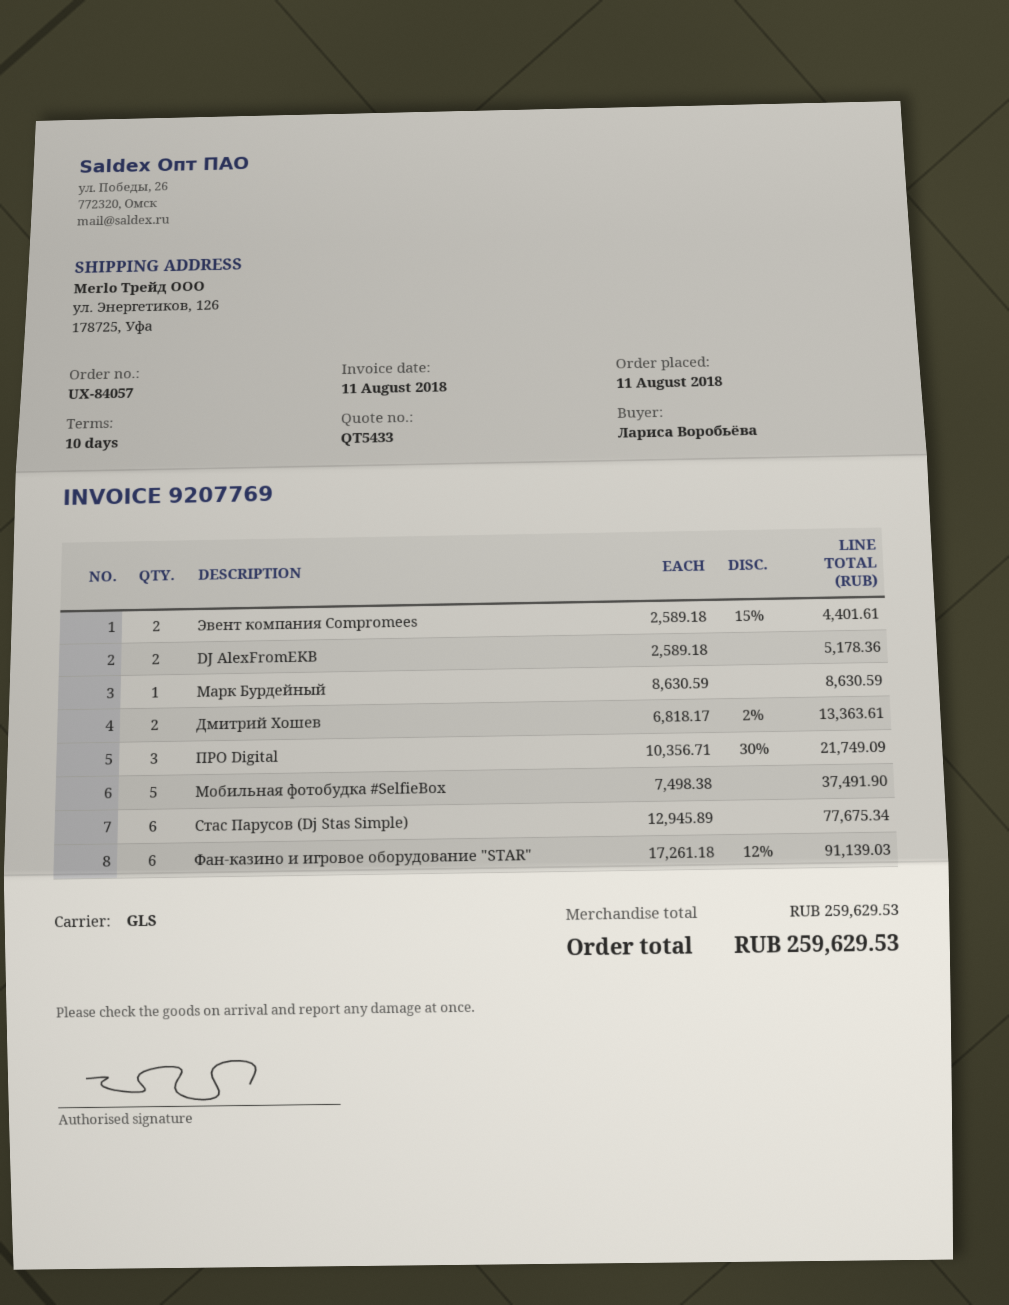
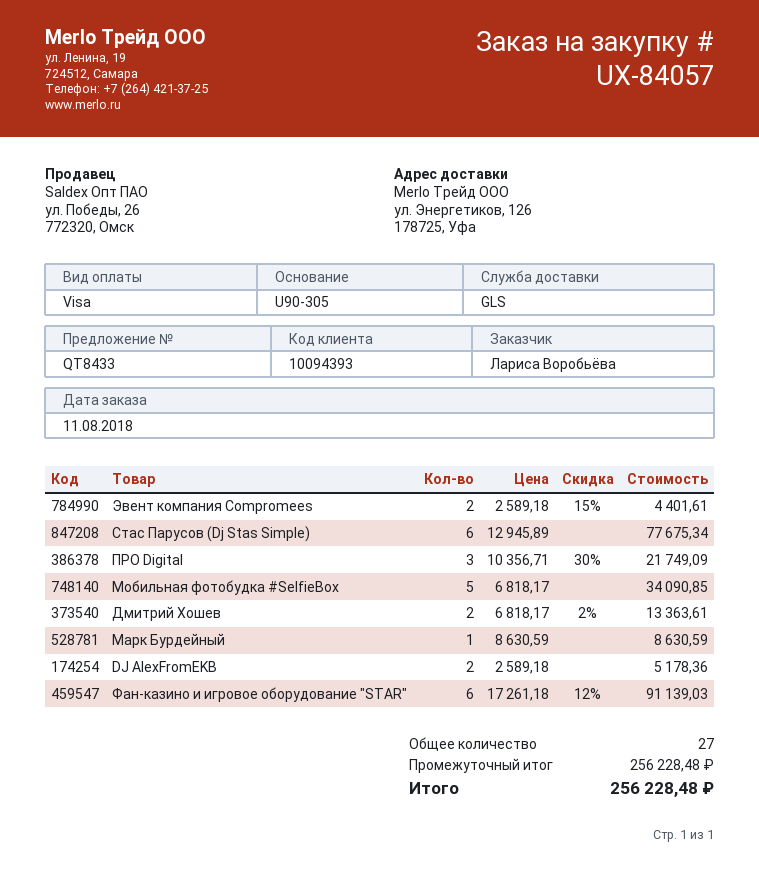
quote number: QT5433 -> QT8433
Мобильная фотобудка #SelfieBox: 5 x 7498.38 = 37491.90 -> 5 x 6818.17 = 34090.85
subtotal: 259629.53 -> 256228.48
total: 259629.53 -> 256228.48

